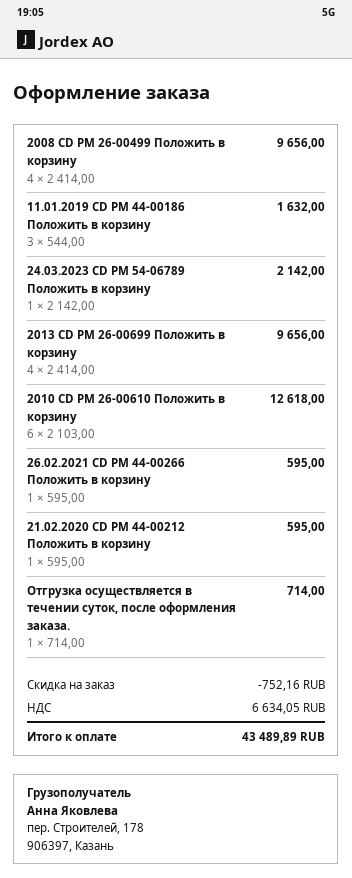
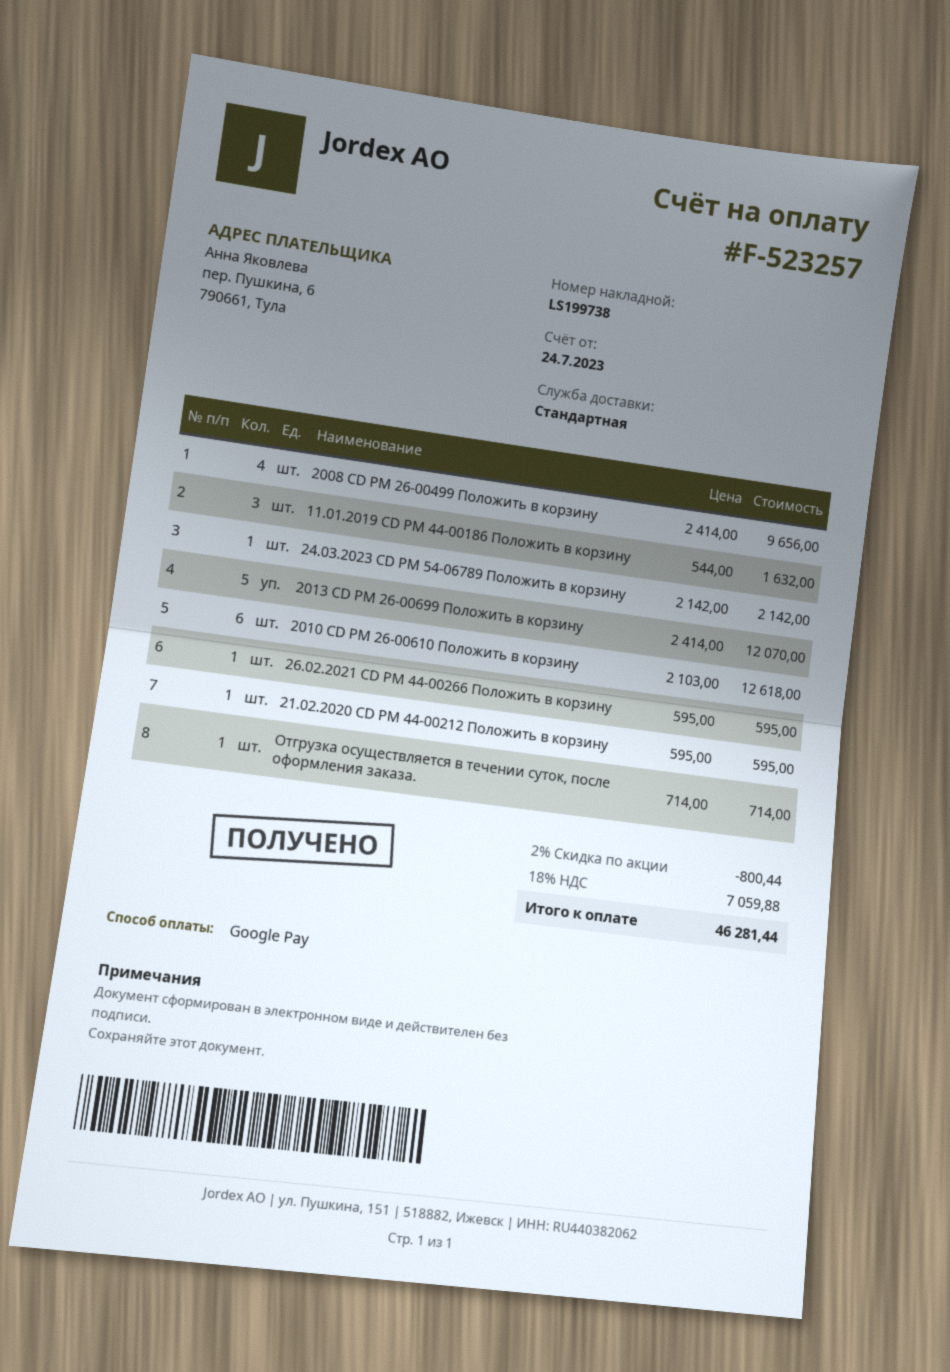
2013 CD PM 26-00699 Положить в корзину: 4 x 2414.00 = 9656.00 -> 5 x 2414.00 = 12070.00
discount: 752.16 -> 800.44
tax: 6634.05 -> 7059.88
total: 43489.89 -> 46281.44

